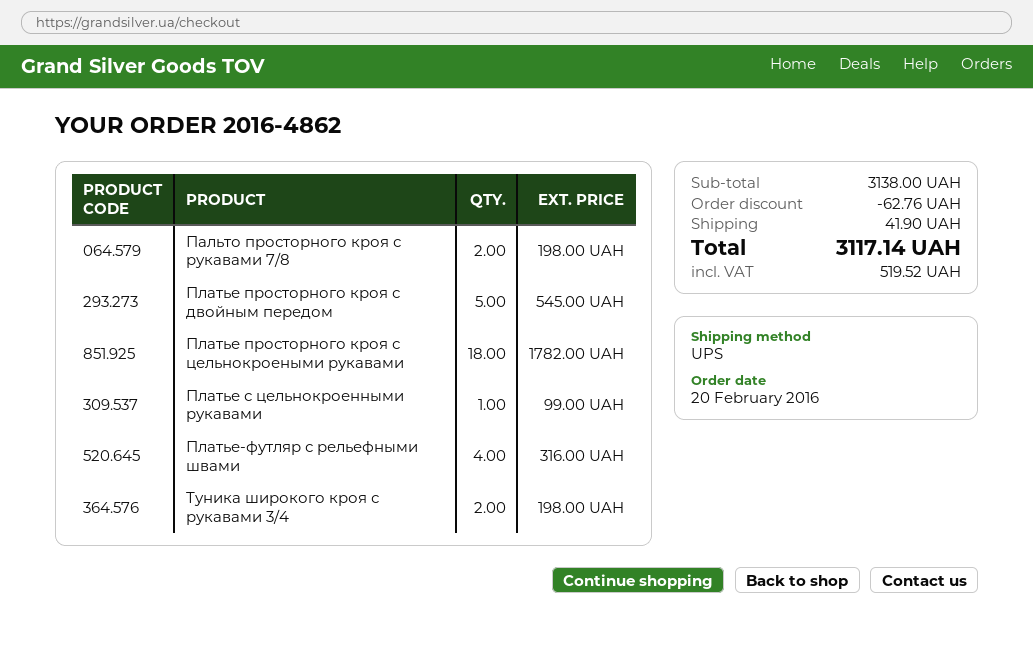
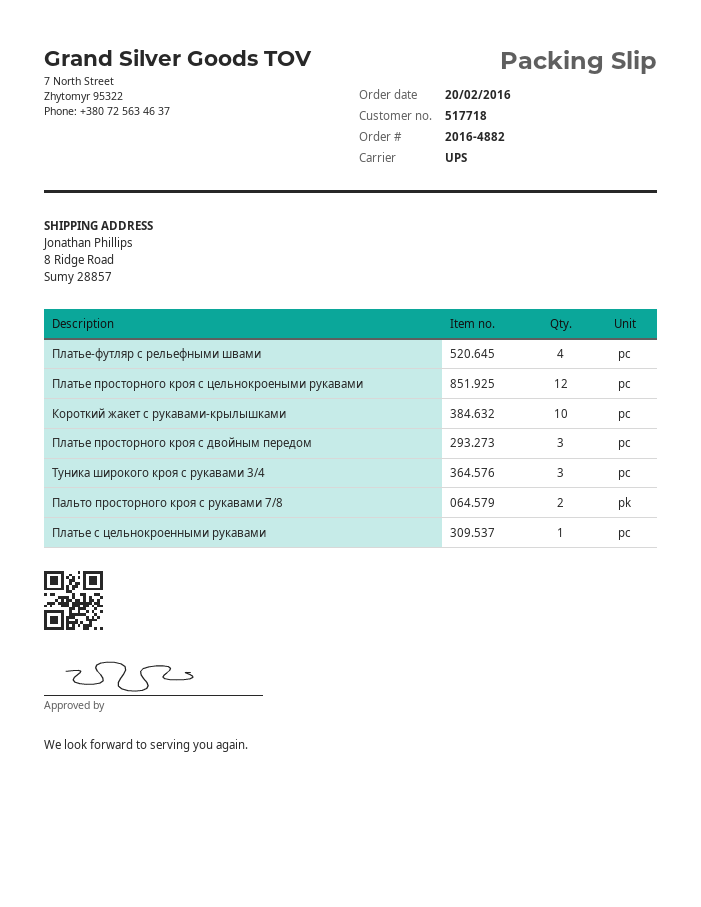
order number: 2016-4862 -> 2016-4882
Платье просторного кроя с двойным передом: 5 -> 3
Платье просторного кроя с цельнокроеными рукавами: 18 -> 12
Туника широкого кроя с рукавами 3/4: 2 -> 3
Короткий жакет с рукавами-крылышками: none -> 10

